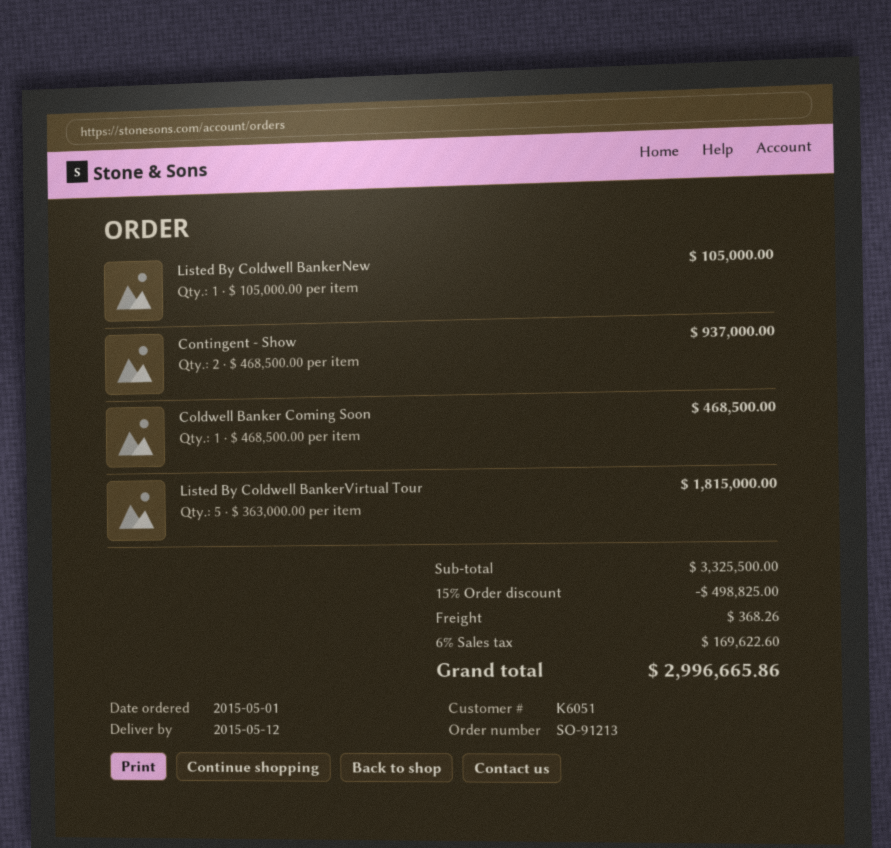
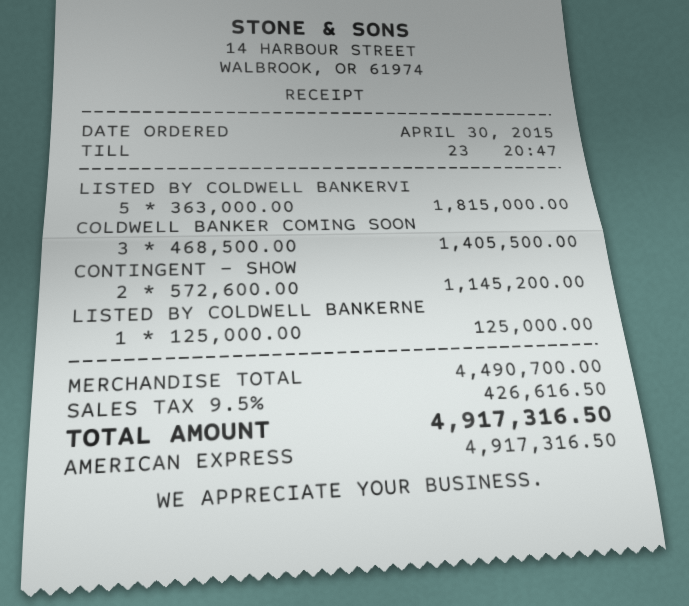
order date: 2015-05-01 -> 2015-04-30
Listed By Coldwell BankerNew: 1 x 105000.00 = 105000.00 -> 1 x 125000.00 = 125000.00
Contingent - Show: 2 x 468500.00 = 937000.00 -> 2 x 572600.00 = 1145200.00
Coldwell Banker Coming Soon: 1 x 468500.00 = 468500.00 -> 3 x 468500.00 = 1405500.00
subtotal: 3325500.00 -> 4490700.00
discount: 15% = 498825.00 -> none
shipping: 368.26 -> none
tax: 6% = 169622.60 -> 9.5% = 426616.50
total: 2996665.86 -> 4917316.50

